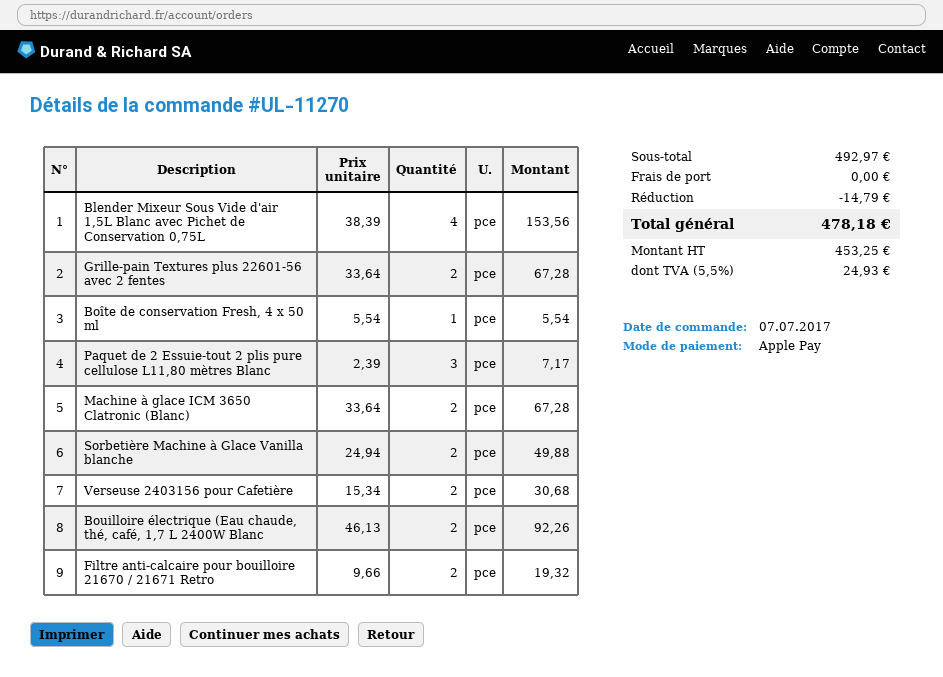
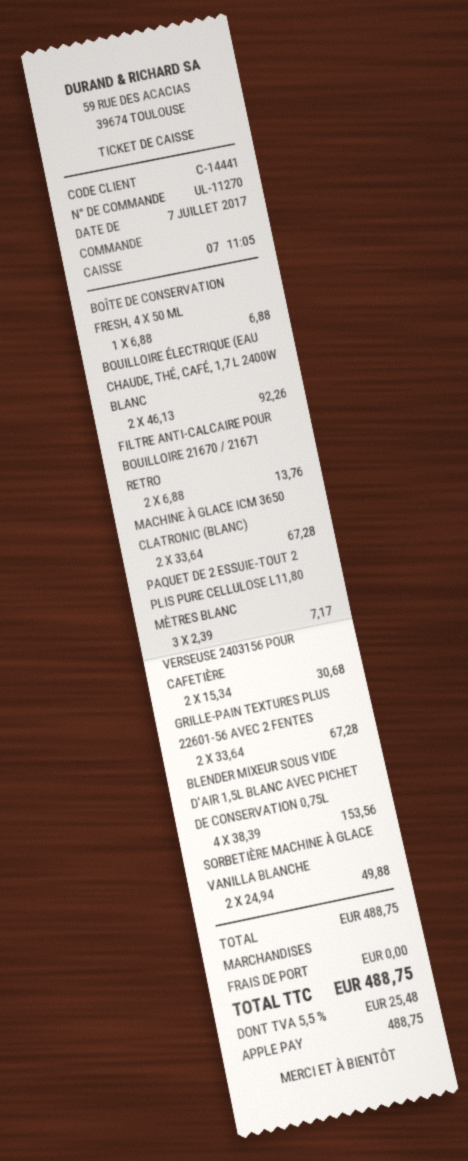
Boîte de conservation Fresh, 4 x 50 ml: 1 x 5.54 = 5.54 -> 1 x 6.88 = 6.88
Filtre anti-calcaire pour bouilloire 21670 / 21671 Retro: 2 x 9.66 = 19.32 -> 2 x 6.88 = 13.76
subtotal: 492.97 -> 488.75
discount: 14.79 -> none
tax: 5.5% = 24.93 -> 5.5% = 25.48
total: 478.18 -> 488.75

